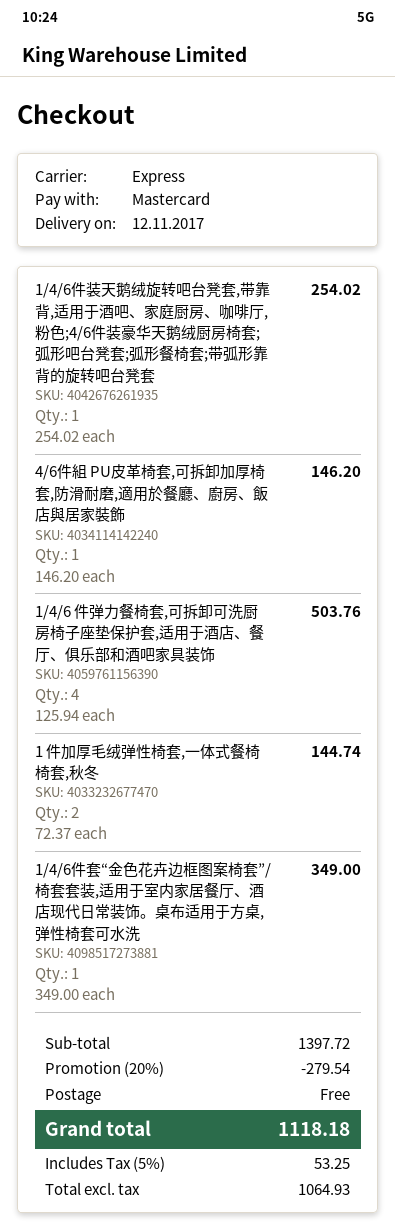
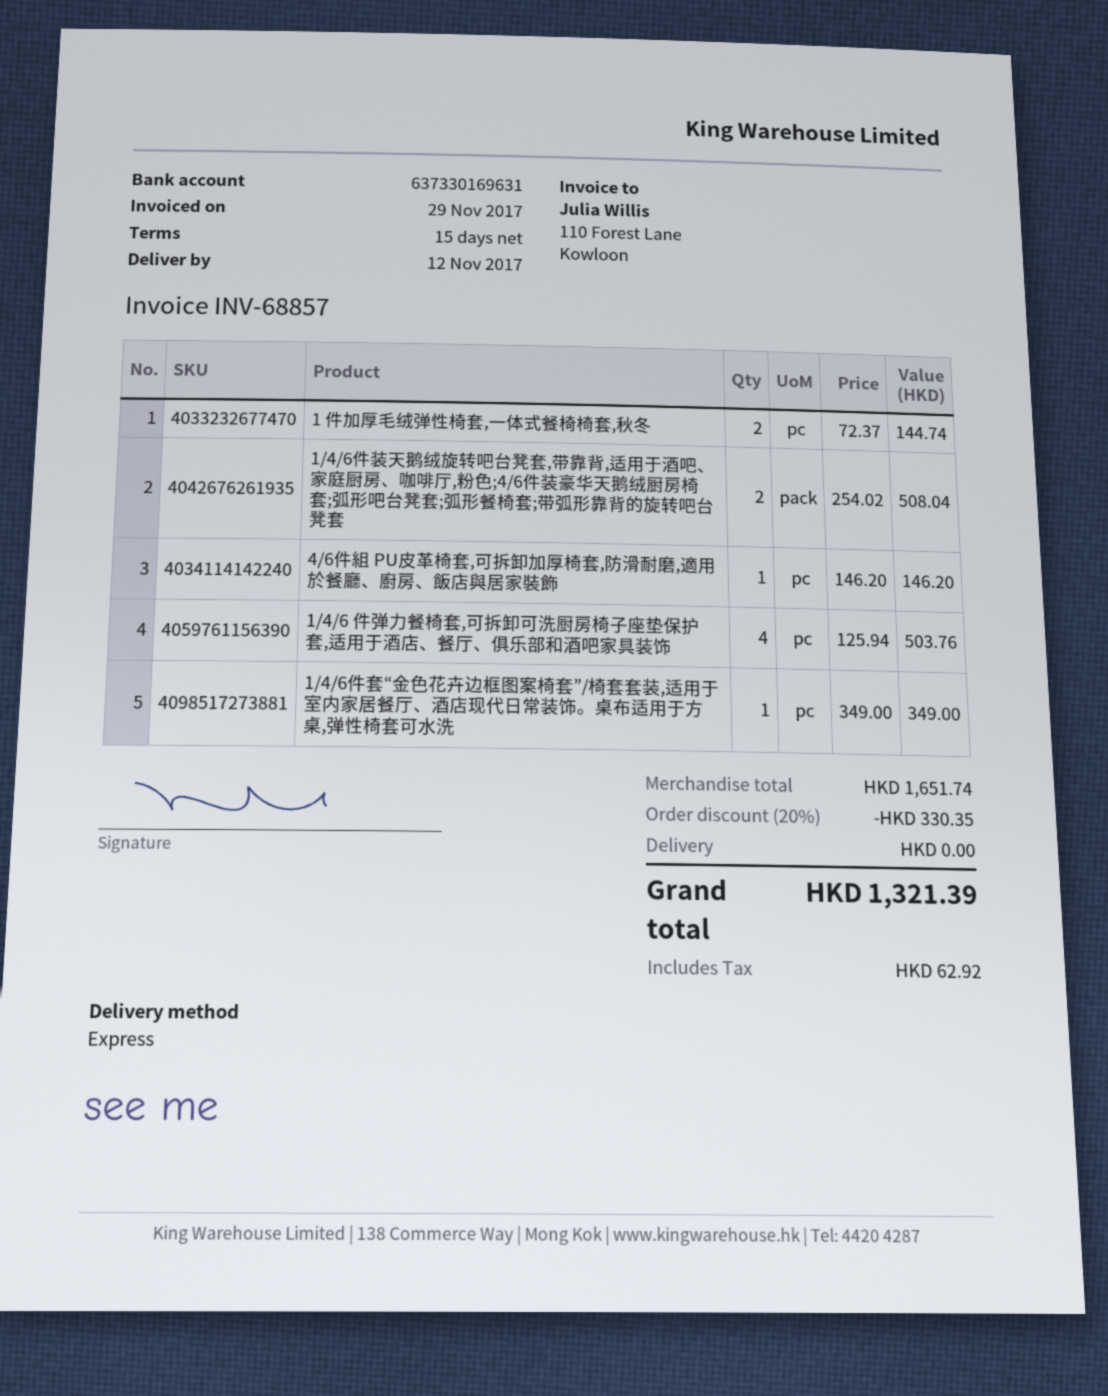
1/4/6件装天鹅绒旋转吧台凳套,带靠背,适用于酒吧、家庭厨房、咖啡厅,粉色;4/6件装豪华天鹅绒厨房椅套;弧形吧台凳套;弧形餐椅套;带弧形靠背的旋转吧台凳套: 1 x 254.02 = 254.02 -> 2 x 254.02 = 508.04
subtotal: 1397.72 -> 1651.74
discount: 20% = 279.54 -> 20% = 330.35
tax: 53.25 -> 62.92
total: 1118.18 -> 1321.39

